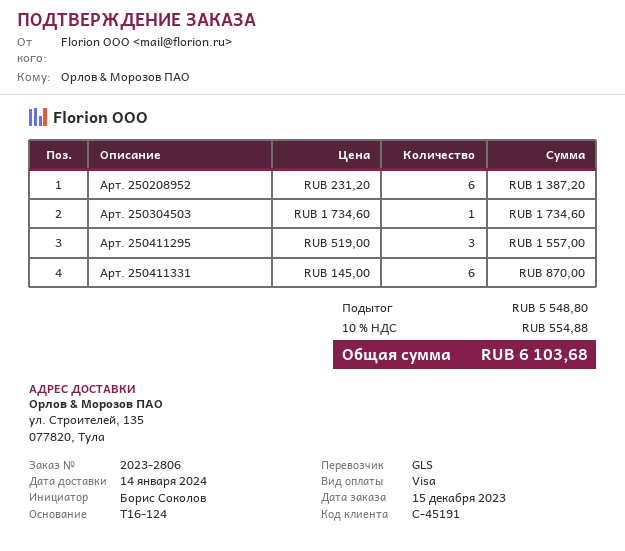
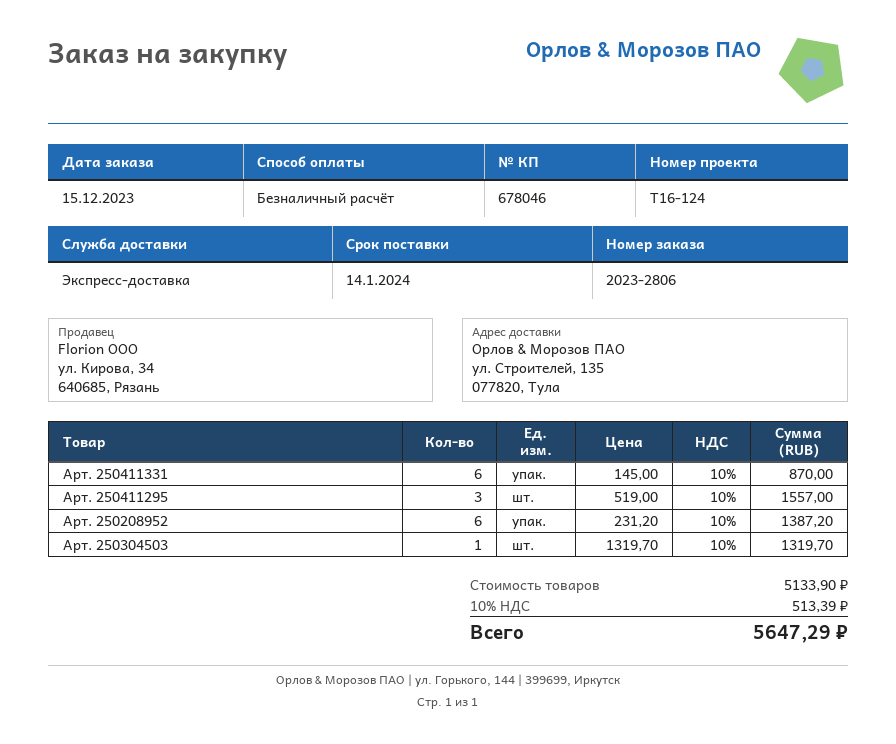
payment method: Visa -> bank transfer
shipping method: GLS -> express
Арт. 250304503: 1 x 1734.60 = 1734.60 -> 1 x 1319.70 = 1319.70
subtotal: 5548.80 -> 5133.90
tax: 10% = 554.88 -> 10% = 513.39
total: 6103.68 -> 5647.29

